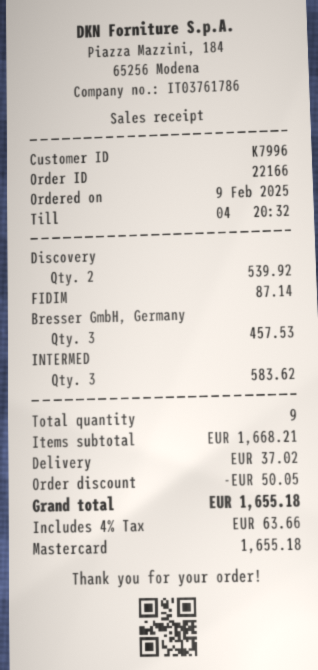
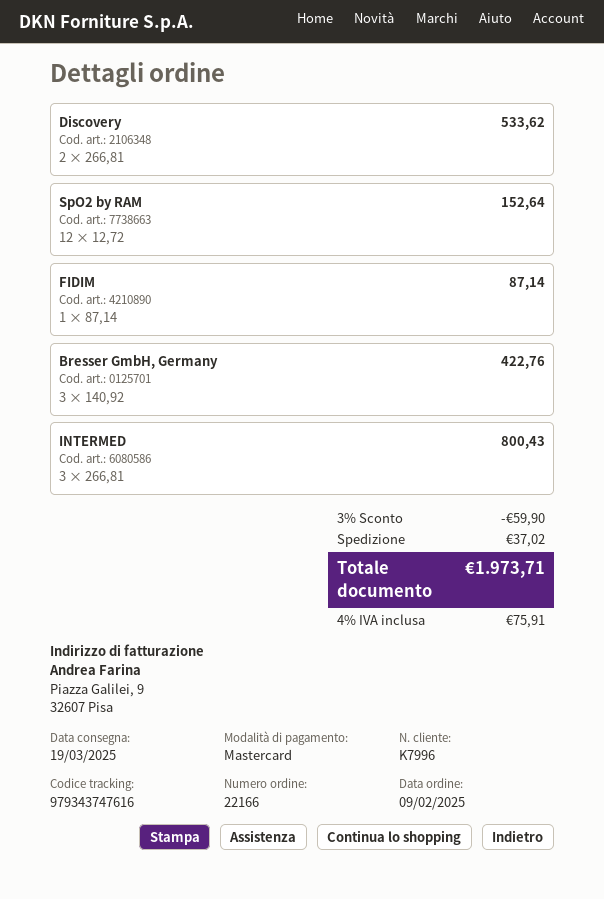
Discovery: 2 for 539.92 -> 2 for 533.62
Bresser GmbH, Germany: 3 for 457.53 -> 3 for 422.76
INTERMED: 3 for 583.62 -> 3 for 800.43
SpO2 by RAM: none -> 12 for 152.64
discount: 50.05 -> 59.90
tax: 4% = 63.66 -> 4% = 75.91
total: 1655.18 -> 1973.71

